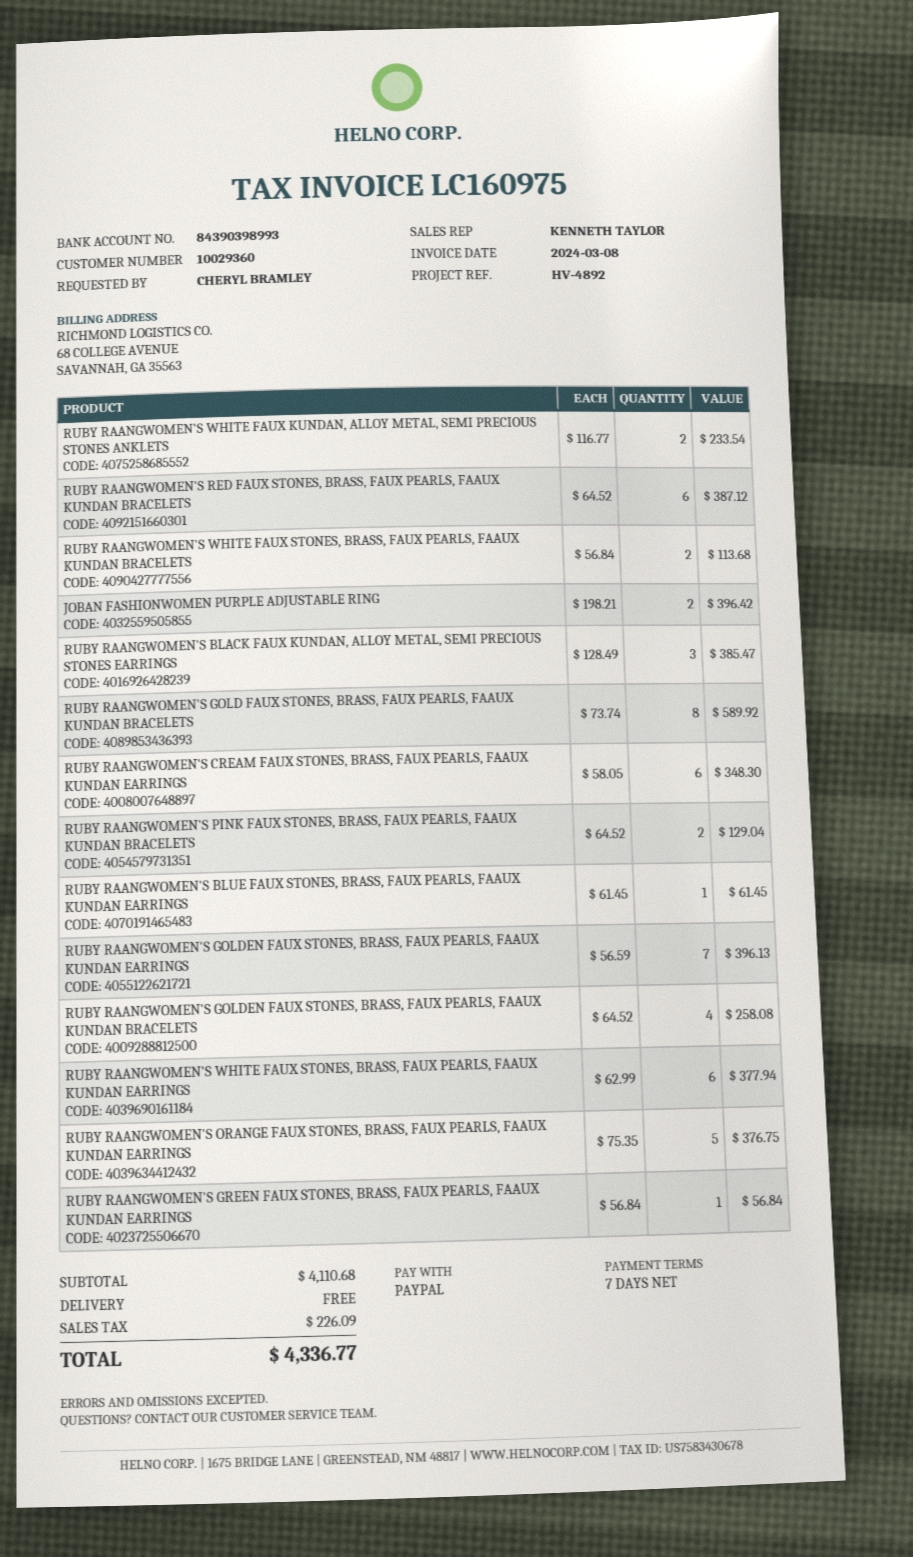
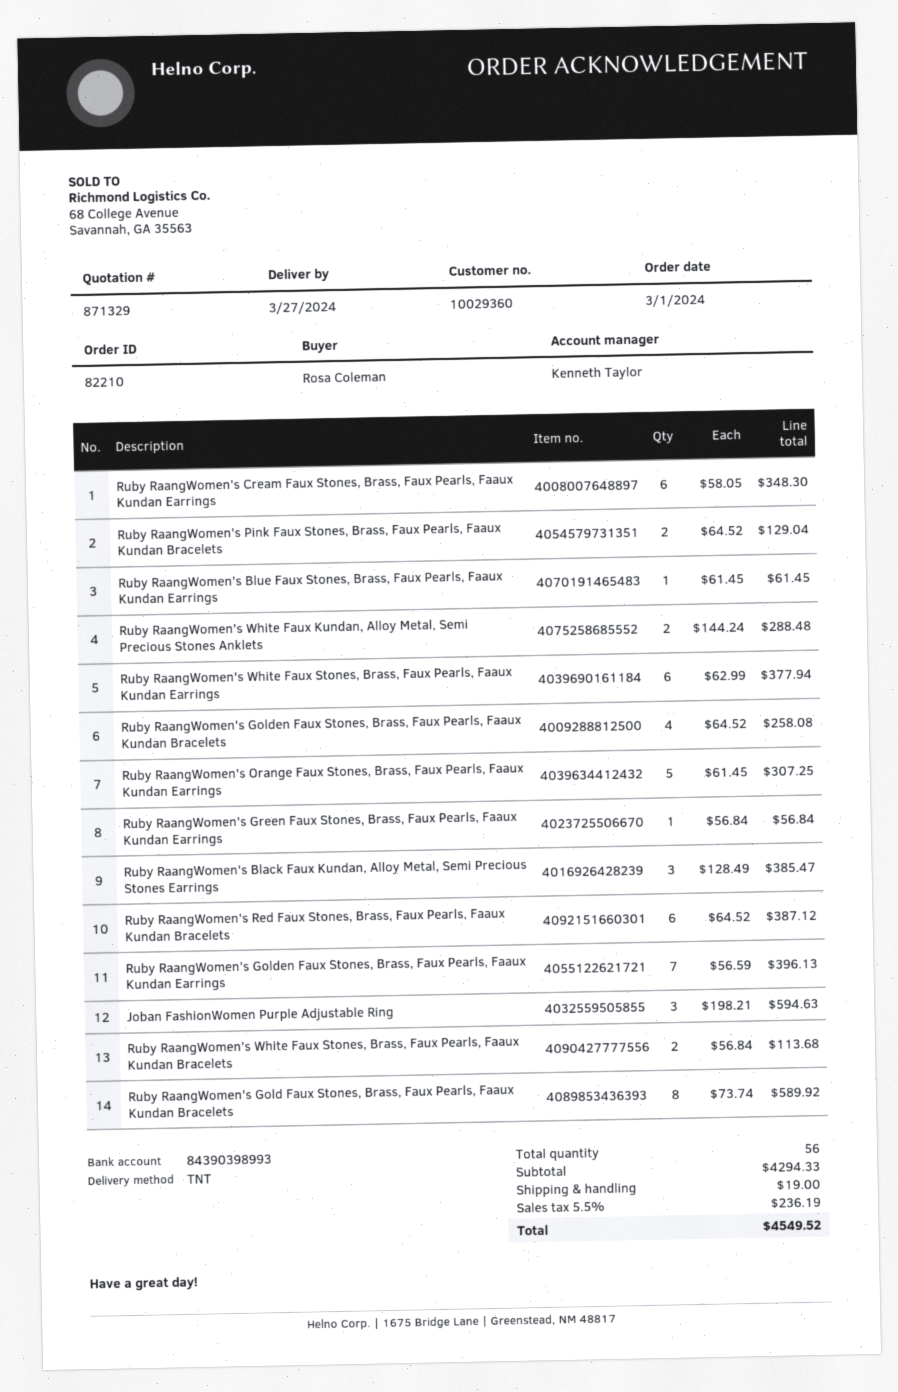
ordered by: CHERYL BRAMLEY -> Rosa Coleman
RUBY RAANGWOMEN'S WHITE FAUX KUNDAN, ALLOY METAL, SEMI PRECIOUS STONES ANKLETS: 2 x 116.77 = 233.54 -> 2 x 144.24 = 288.48
JOBAN FASHIONWOMEN PURPLE ADJUSTABLE RING: 2 x 198.21 = 396.42 -> 3 x 198.21 = 594.63
RUBY RAANGWOMEN'S ORANGE FAUX STONES, BRASS, FAUX PEARLS, FAAUX KUNDAN EARRINGS: 5 x 75.35 = 376.75 -> 5 x 61.45 = 307.25
subtotal: 4110.68 -> 4294.33
shipping: 0.00 -> 19.00
tax: 226.09 -> 236.19
total: 4336.77 -> 4549.52

